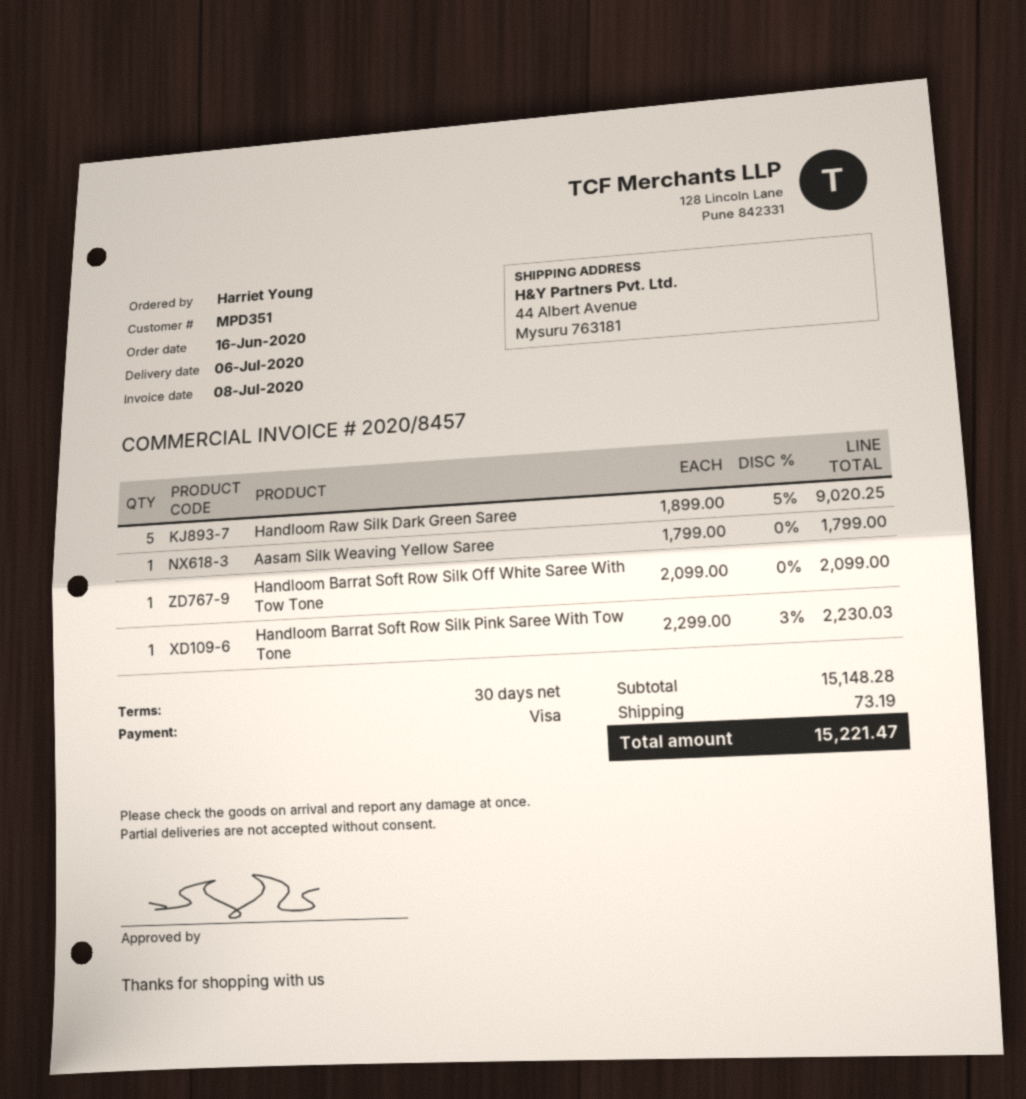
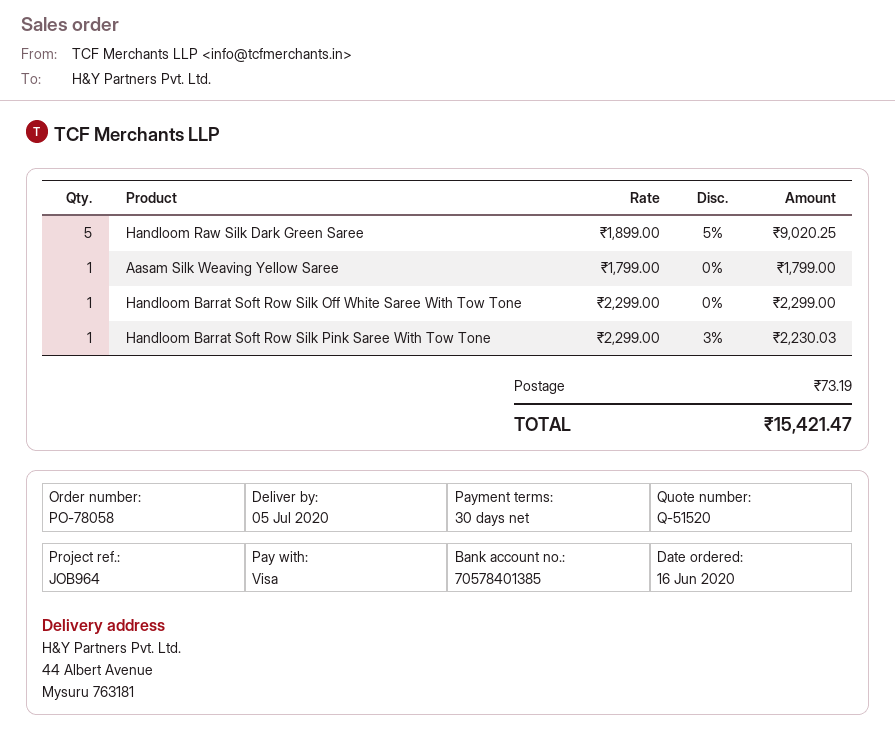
delivery date: 2020-07-06 -> 2020-07-05
Handloom Barrat Soft Row Silk Off White Saree With Tow Tone: 1 x 2099.00 = 2099.00 -> 1 x 2299.00 = 2299.00
total: 15221.47 -> 15421.47

